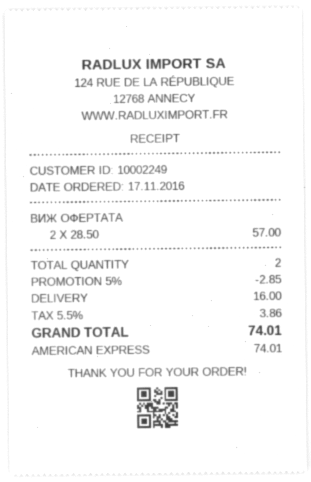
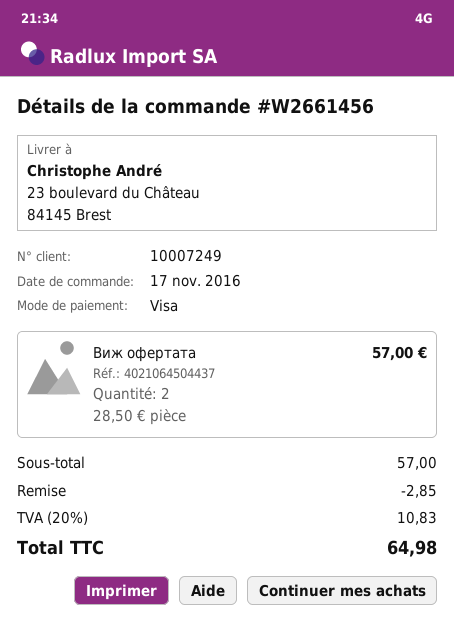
customer number: 10002249 -> 10007249
payment method: American Express -> Visa
shipping: 16.00 -> none
tax: 5.5% = 3.86 -> 20% = 10.83
total: 74.01 -> 64.98

